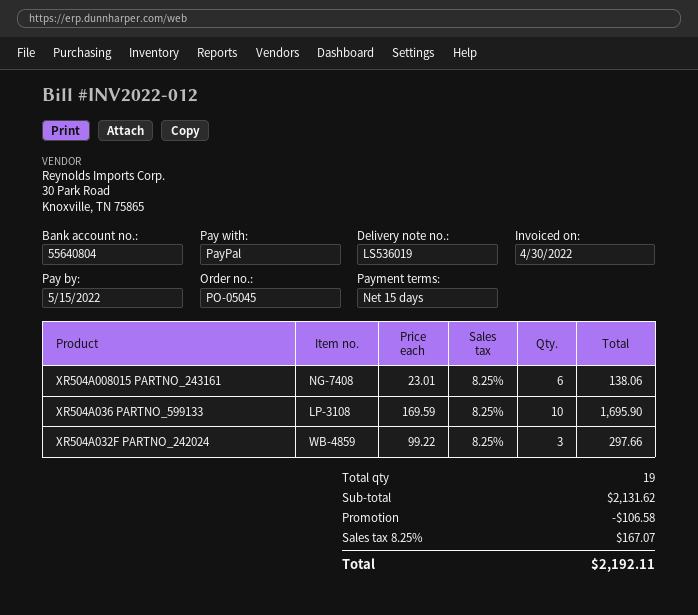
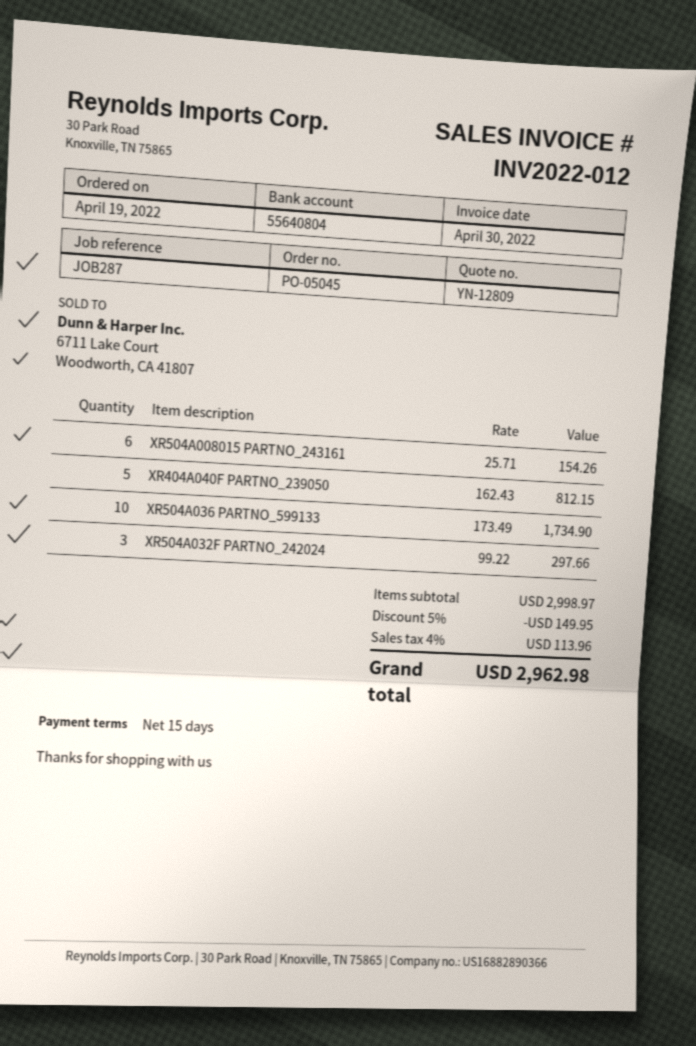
XR504A008015 PARTNO_243161: 6 x 23.01 = 138.06 -> 6 x 25.71 = 154.26
XR504A036 PARTNO_599133: 10 x 169.59 = 1695.90 -> 10 x 173.49 = 1734.90
XR404A040F PARTNO_239050: none -> 5 x 162.43 = 812.15
subtotal: 2131.62 -> 2998.97
discount: 106.58 -> 149.95
tax: 8.25% = 167.07 -> 4% = 113.96
total: 2192.11 -> 2962.98

